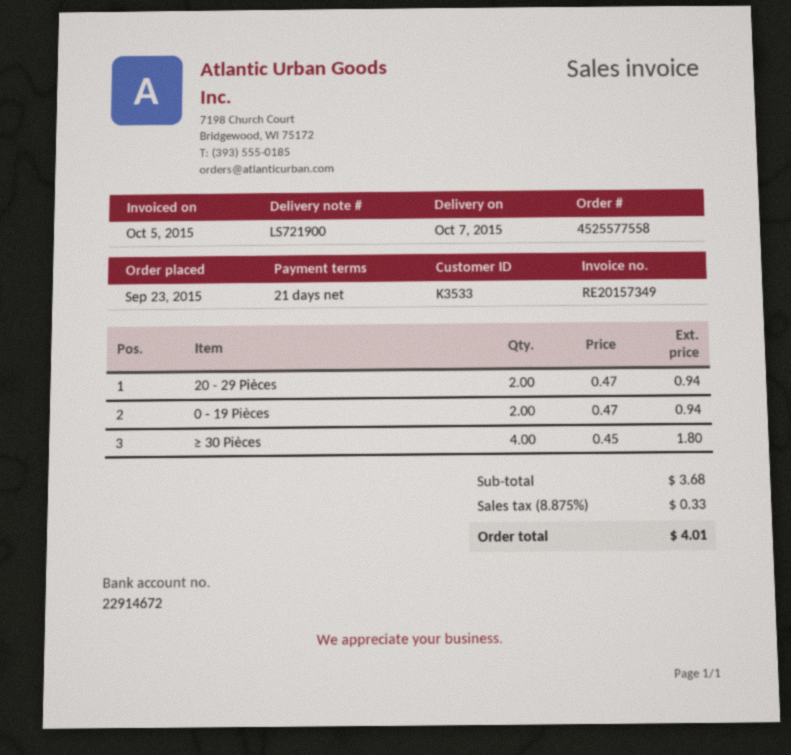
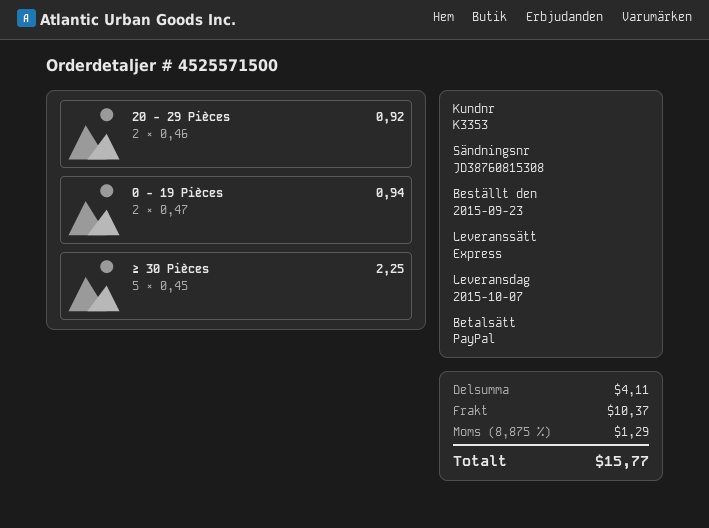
order number: 4525577558 -> 4525571500
customer number: K3533 -> K3353
20 - 29 Pièces: 2 x 0.47 = 0.94 -> 2 x 0.46 = 0.92
≥ 30 Pièces: 4 x 0.45 = 1.80 -> 5 x 0.45 = 2.25
subtotal: 3.68 -> 4.11
shipping: none -> 10.37
tax: 8.875% = 0.33 -> 8.875% = 1.29
total: 4.01 -> 15.77

